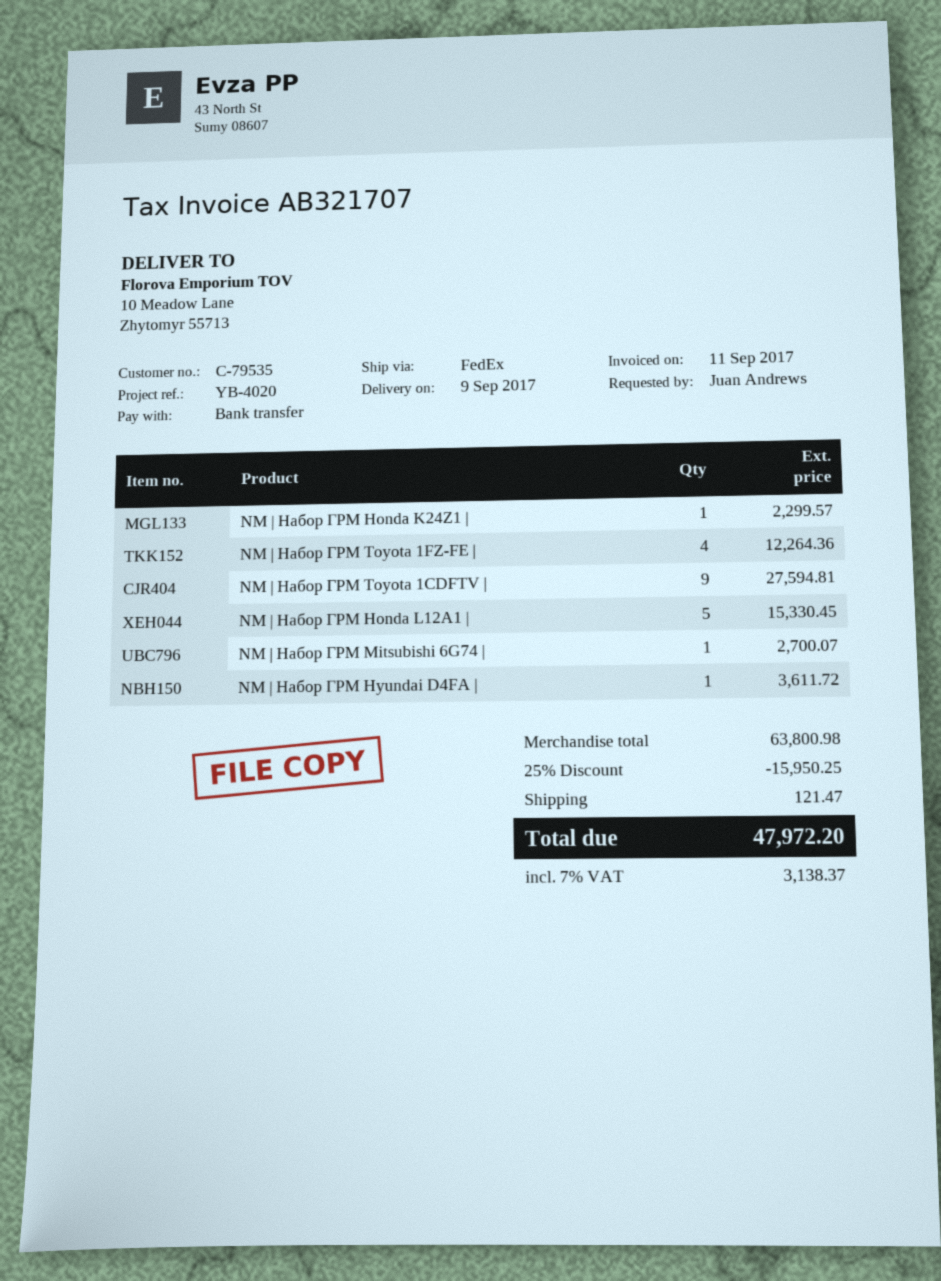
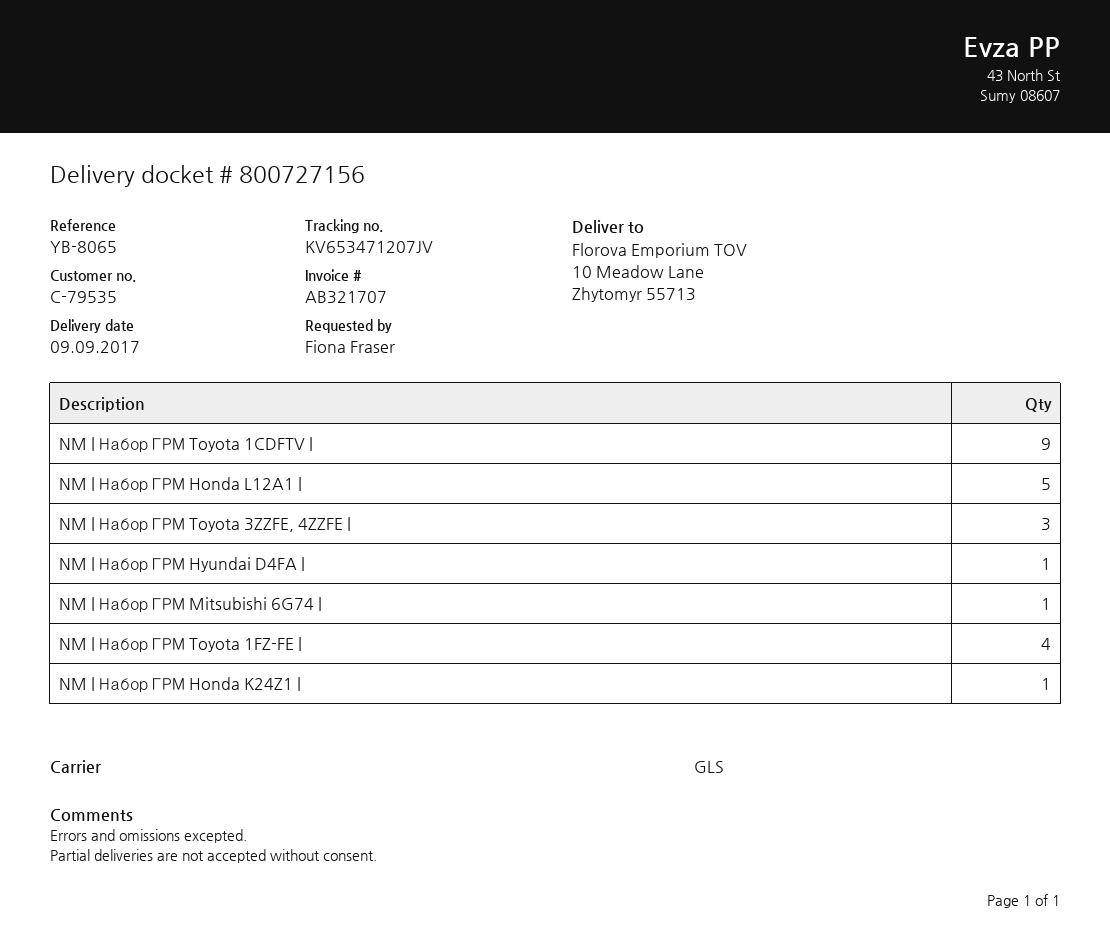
reference: YB-4020 -> YB-8065
ordered by: Juan Andrews -> Fiona Fraser
shipping method: FedEx -> GLS
NM | Набор ГРМ Toyota 3ZZFE, 4ZZFE |: none -> 3

